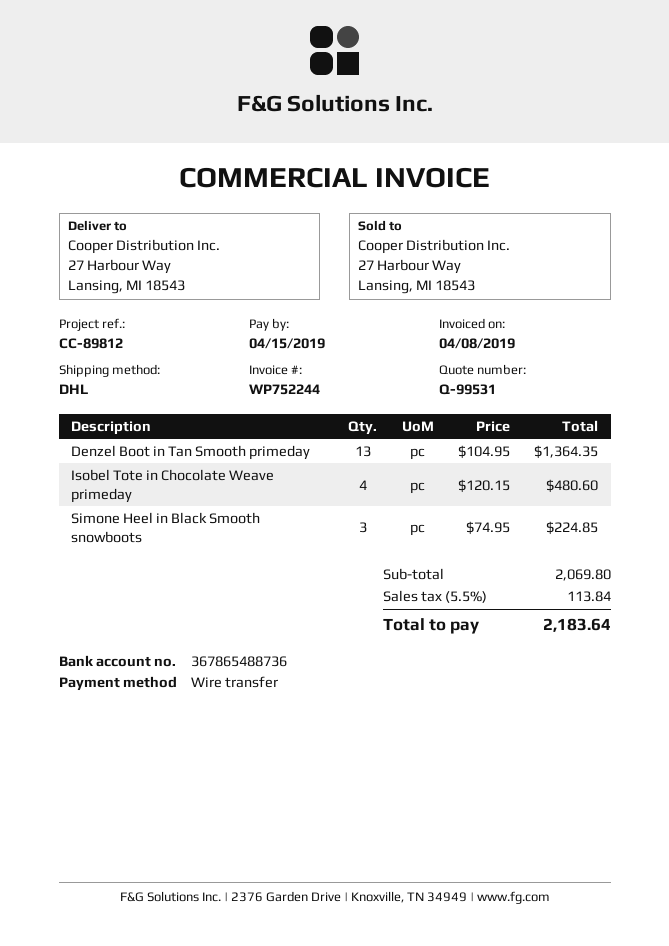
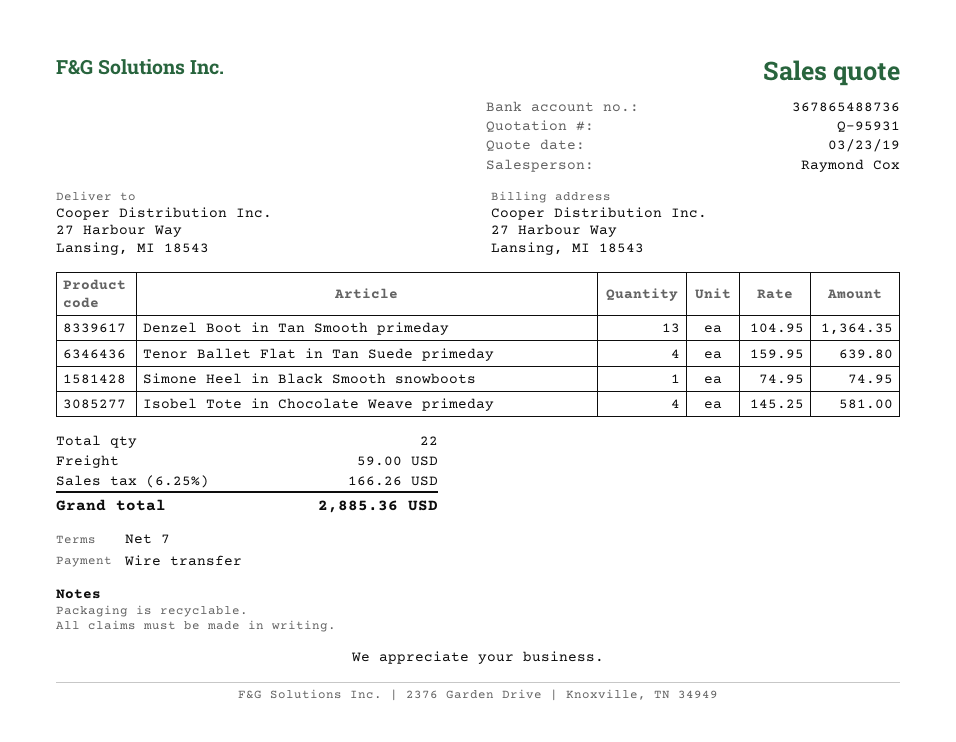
quote number: Q-99531 -> Q-95931
Isobel Tote in Chocolate Weave primeday: 4 x 120.15 = 480.60 -> 4 x 145.25 = 581.00
Simone Heel in Black Smooth snowboots: 3 x 74.95 = 224.85 -> 1 x 74.95 = 74.95
Tenor Ballet Flat in Tan Suede primeday: none -> 4 x 159.95 = 639.80
shipping: none -> 59.00
tax: 5.5% = 113.84 -> 6.25% = 166.26
total: 2183.64 -> 2885.36

